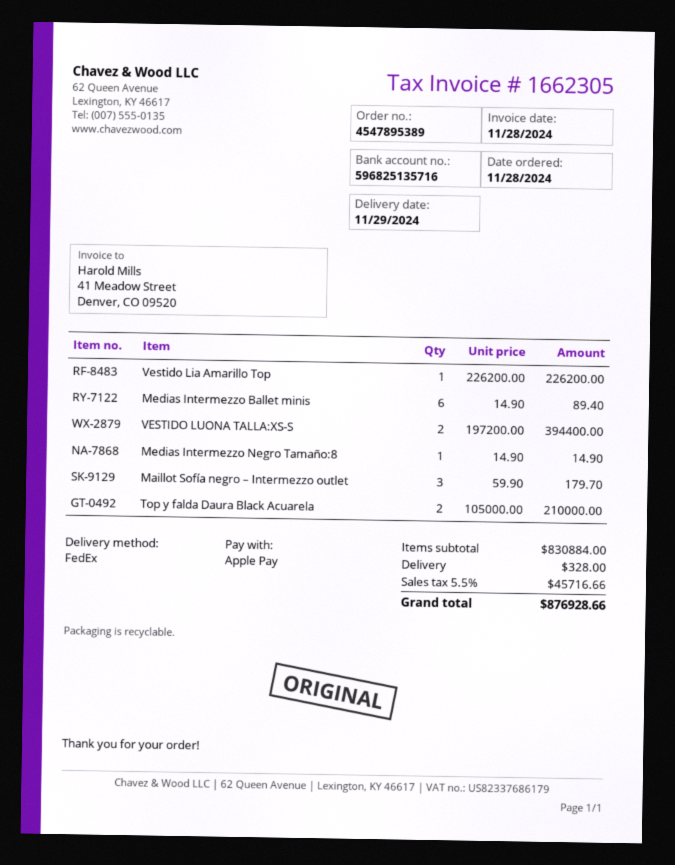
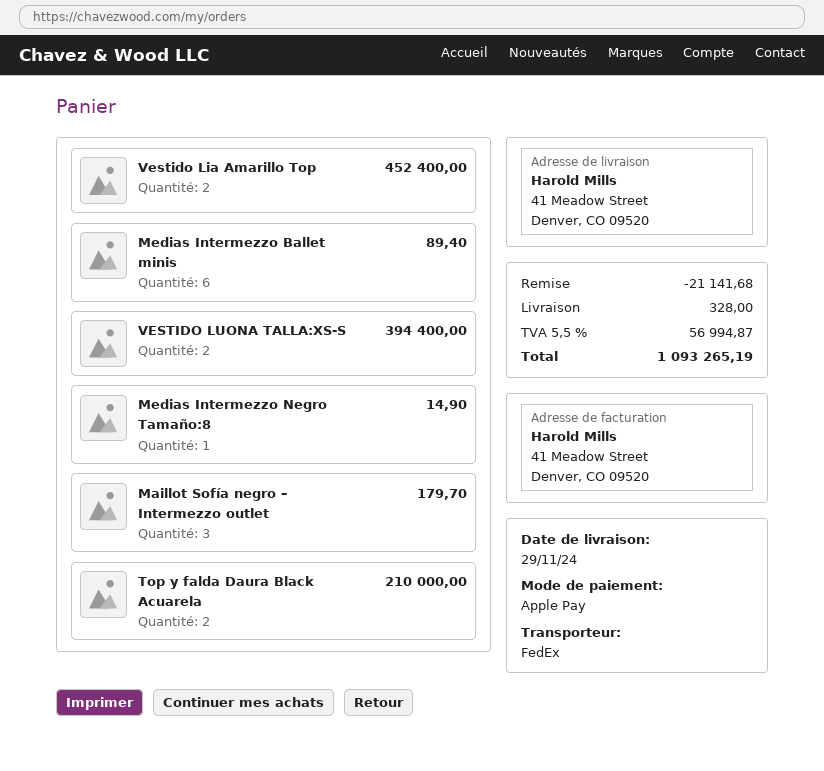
Vestido Lia Amarillo Top: 1 for 226200.00 -> 2 for 452400.00
discount: none -> 21141.68
tax: 5.5% = 45716.66 -> 5.5% = 56994.87
total: 876928.66 -> 1093265.19

